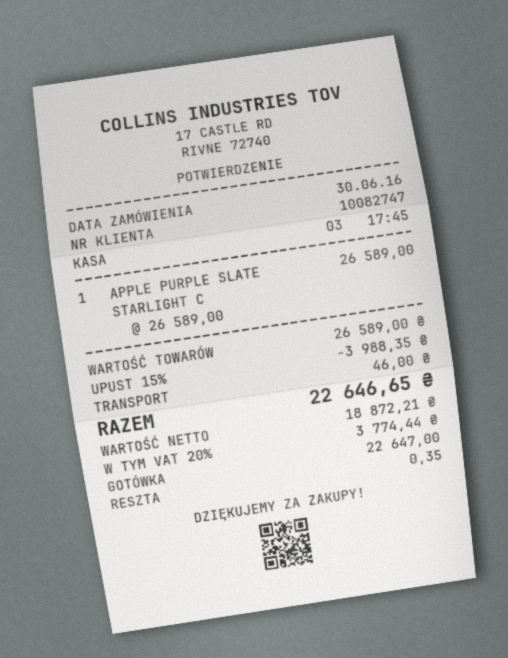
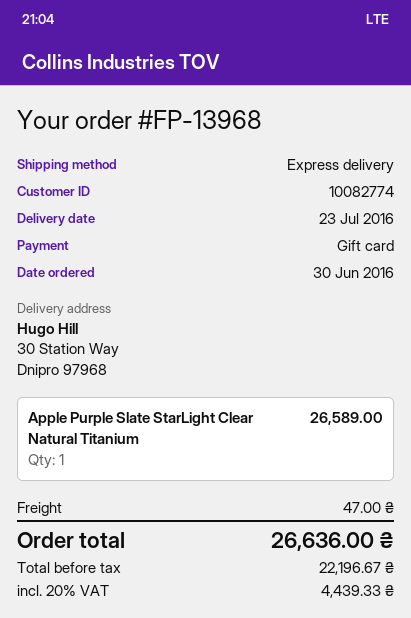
customer number: 10082747 -> 10082774
payment method: cash -> gift card
discount: 15% = 3988.35 -> none
shipping: 46.00 -> 47.00
net: 18872.21 -> 22196.67
tax: 20% = 3774.44 -> 20% = 4439.33
total: 22646.65 -> 26636.00

